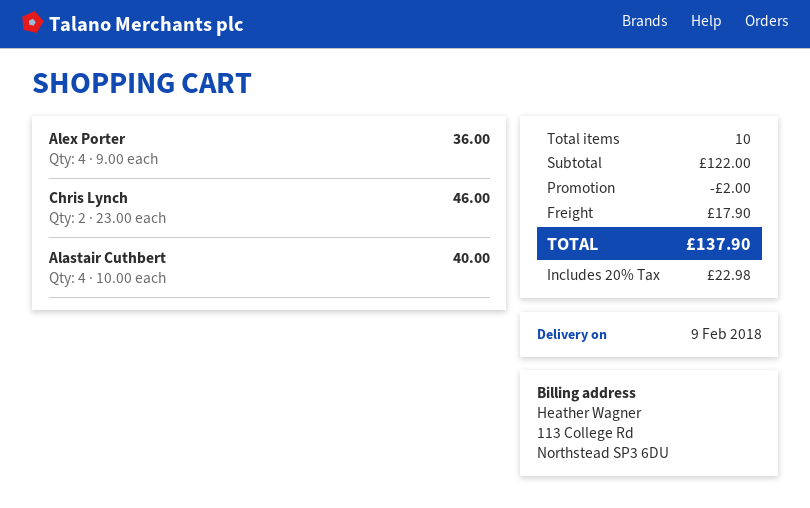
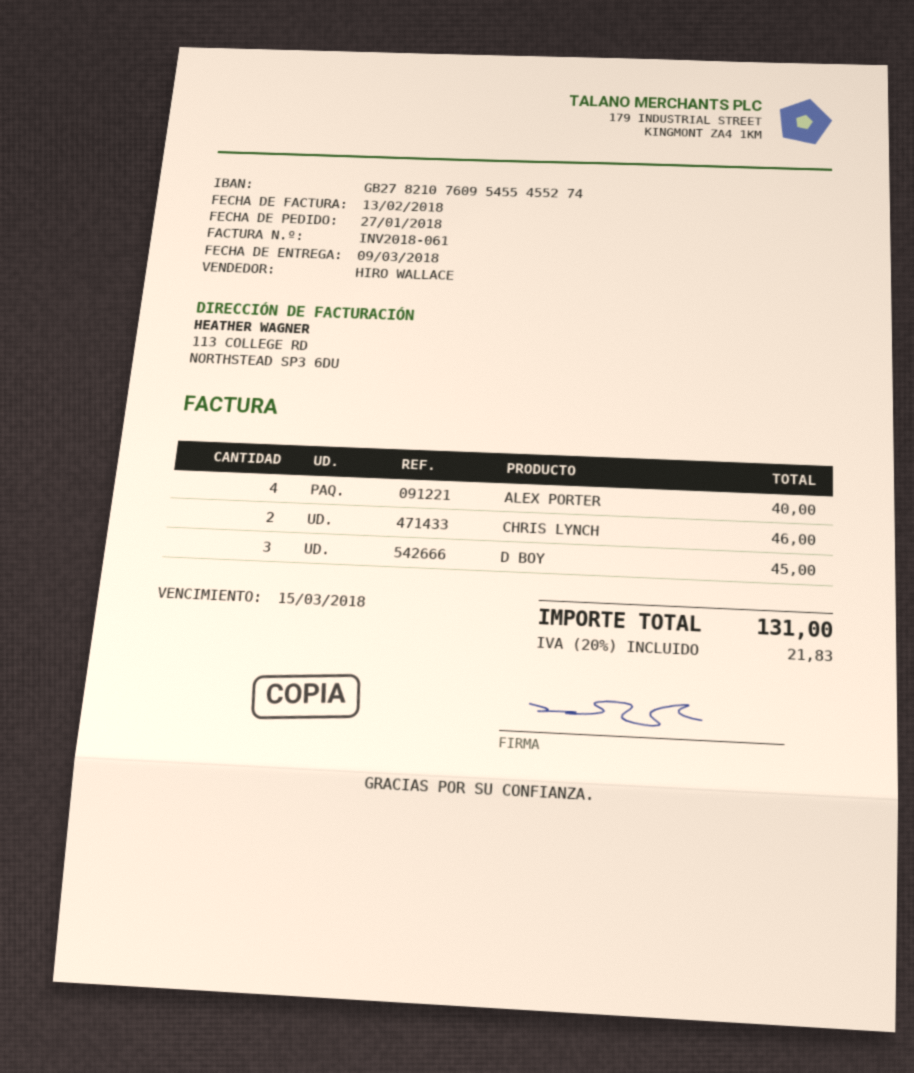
delivery date: 2018-02-09 -> 2018-03-09
Alex Porter: 4 for 36.00 -> 4 for 40.00
Alastair Cuthbert: 4 for 40.00 -> none
D BOY: none -> 3 for 45.00
discount: 2.00 -> none
shipping: 17.90 -> none
tax: 20% = 22.98 -> 20% = 21.83
total: 137.90 -> 131.00

